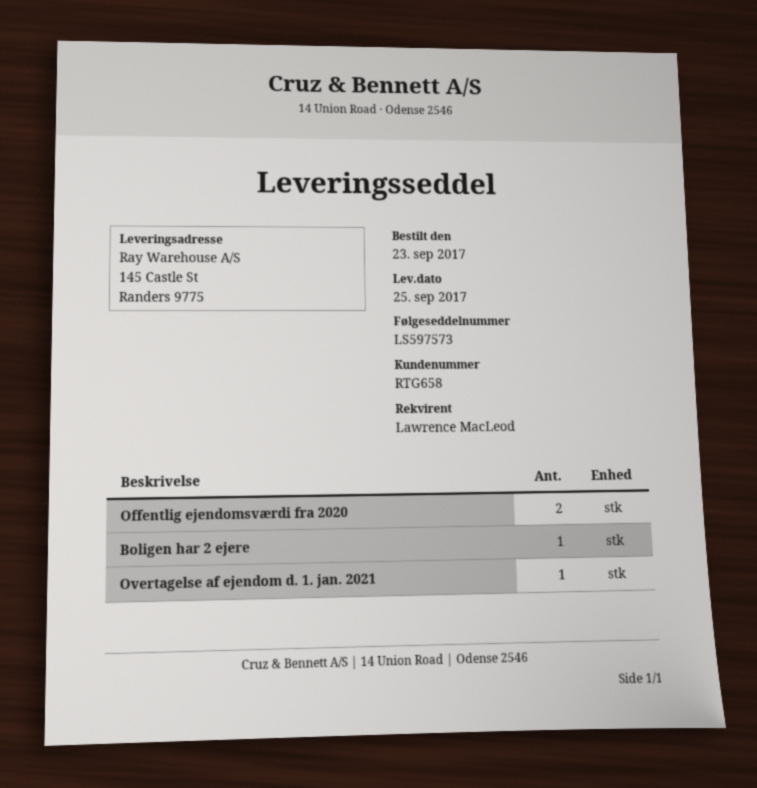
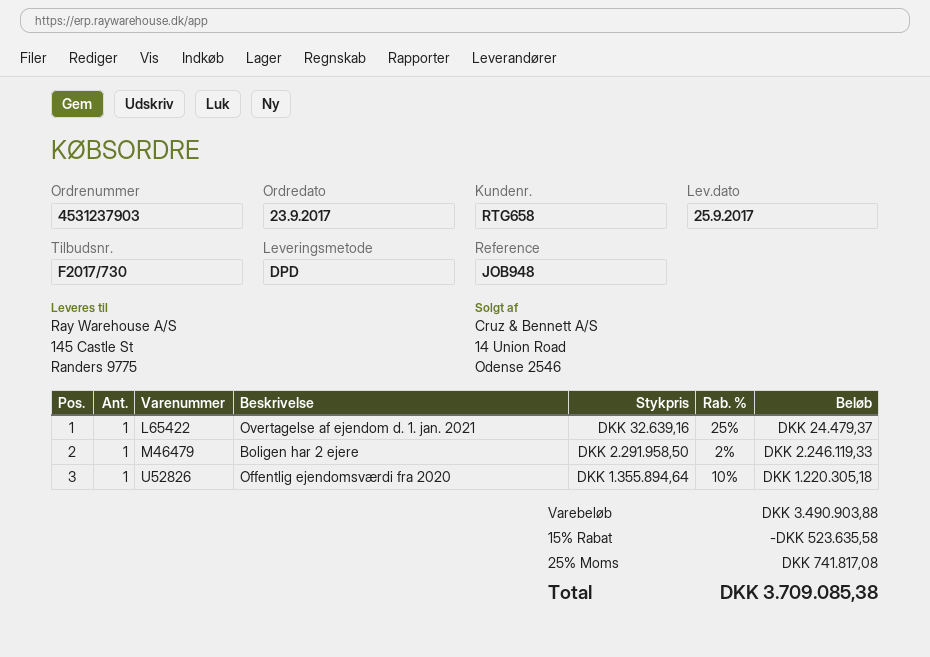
Offentlig ejendomsværdi fra 2020: 2 -> 1

